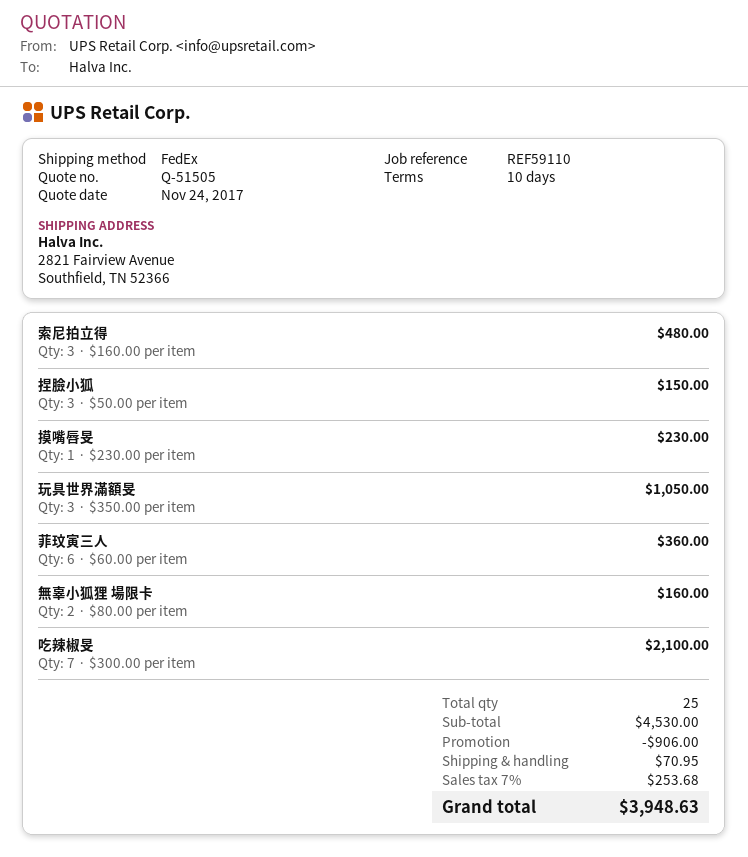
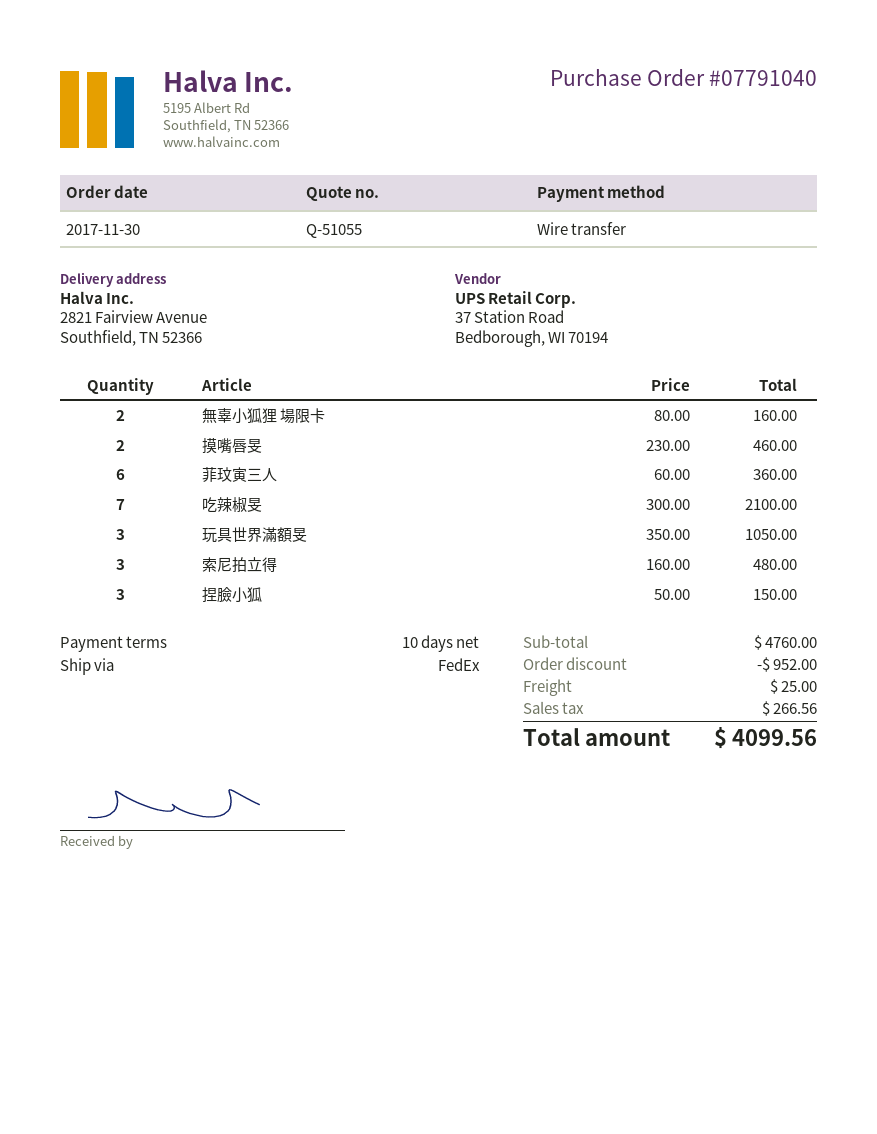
quote number: Q-51505 -> Q-51055
摸嘴唇旻: 1 x 230.00 = 230.00 -> 2 x 230.00 = 460.00
subtotal: 4530.00 -> 4760.00
discount: 906.00 -> 952.00
shipping: 70.95 -> 25.00
tax: 253.68 -> 266.56
total: 3948.63 -> 4099.56

